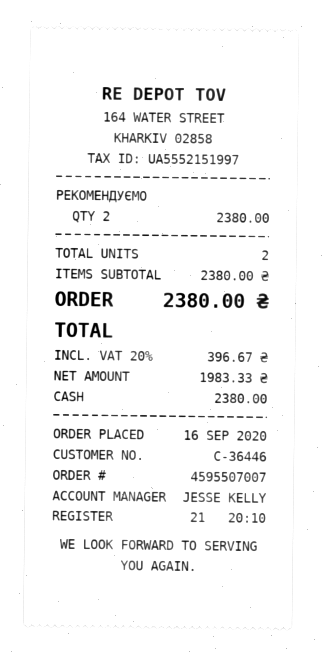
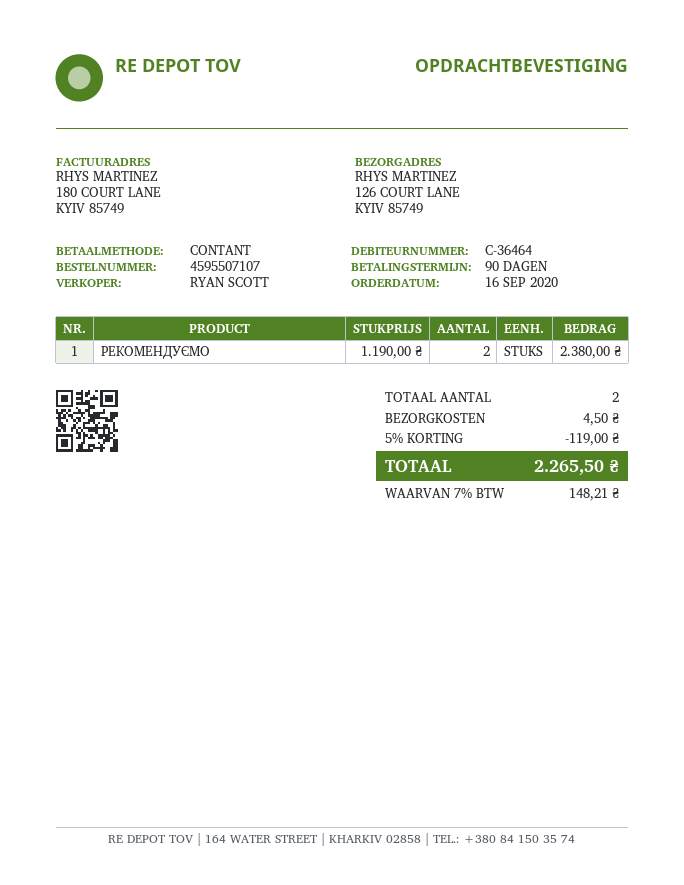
order number: 4595507007 -> 4595507107
customer number: C-36446 -> C-36464
sales rep: JESSE KELLY -> RYAN SCOTT
discount: none -> 5% = 119.00
shipping: none -> 4.50
tax: 20% = 396.67 -> 7% = 148.21
total: 2380.00 -> 2265.50

